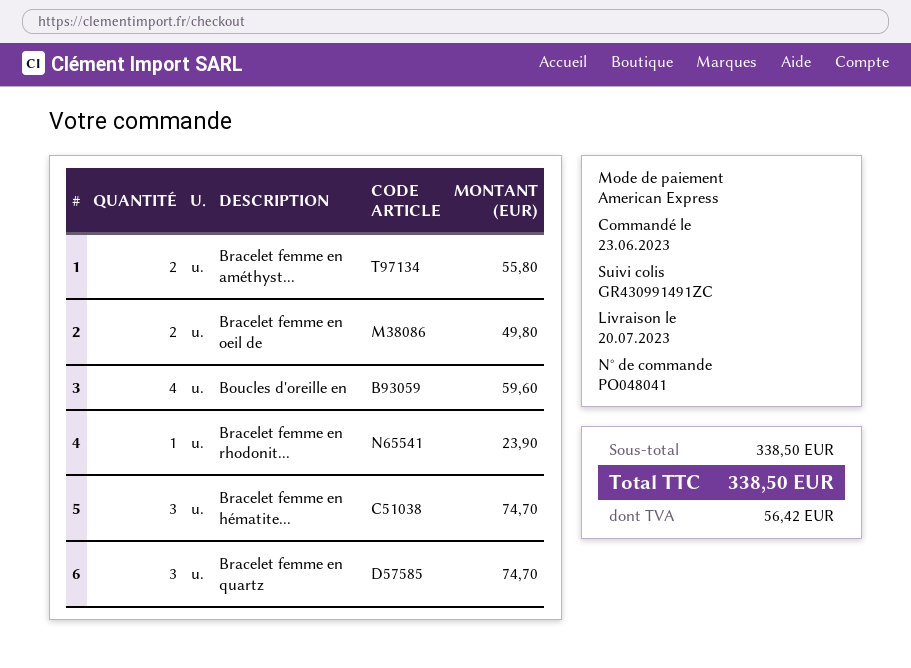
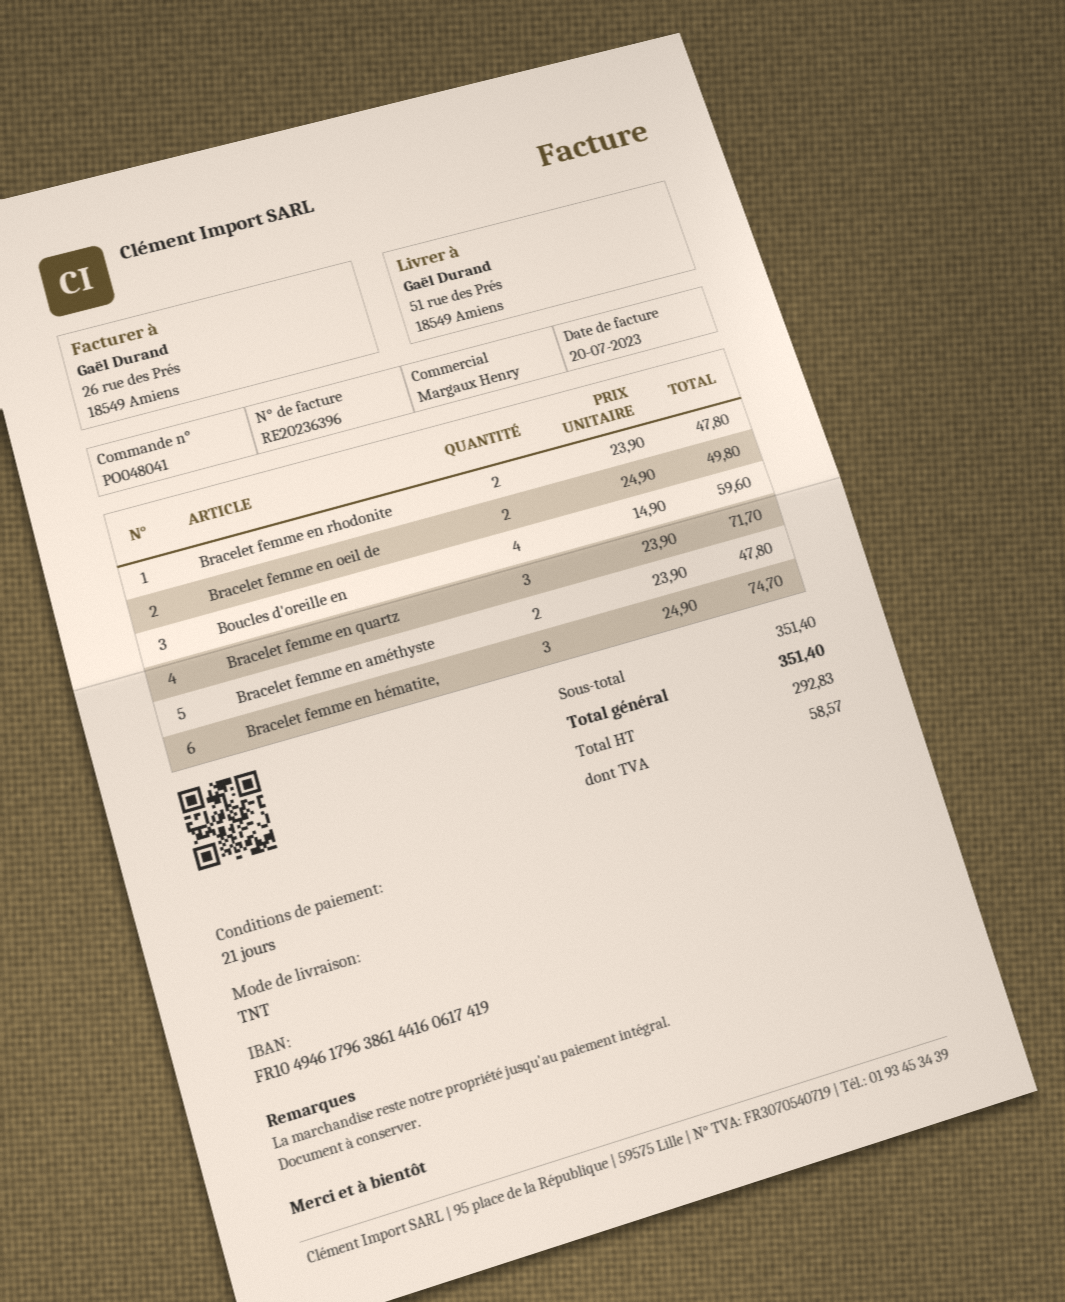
Bracelet femme en améthyst...: 2 for 55.80 -> 2 for 47.80
Bracelet femme en rhodonit...: 1 for 23.90 -> 2 for 47.80
Bracelet femme en quartz: 3 for 74.70 -> 3 for 71.70
subtotal: 338.50 -> 351.40
tax: 56.42 -> 58.57
total: 338.50 -> 351.40

